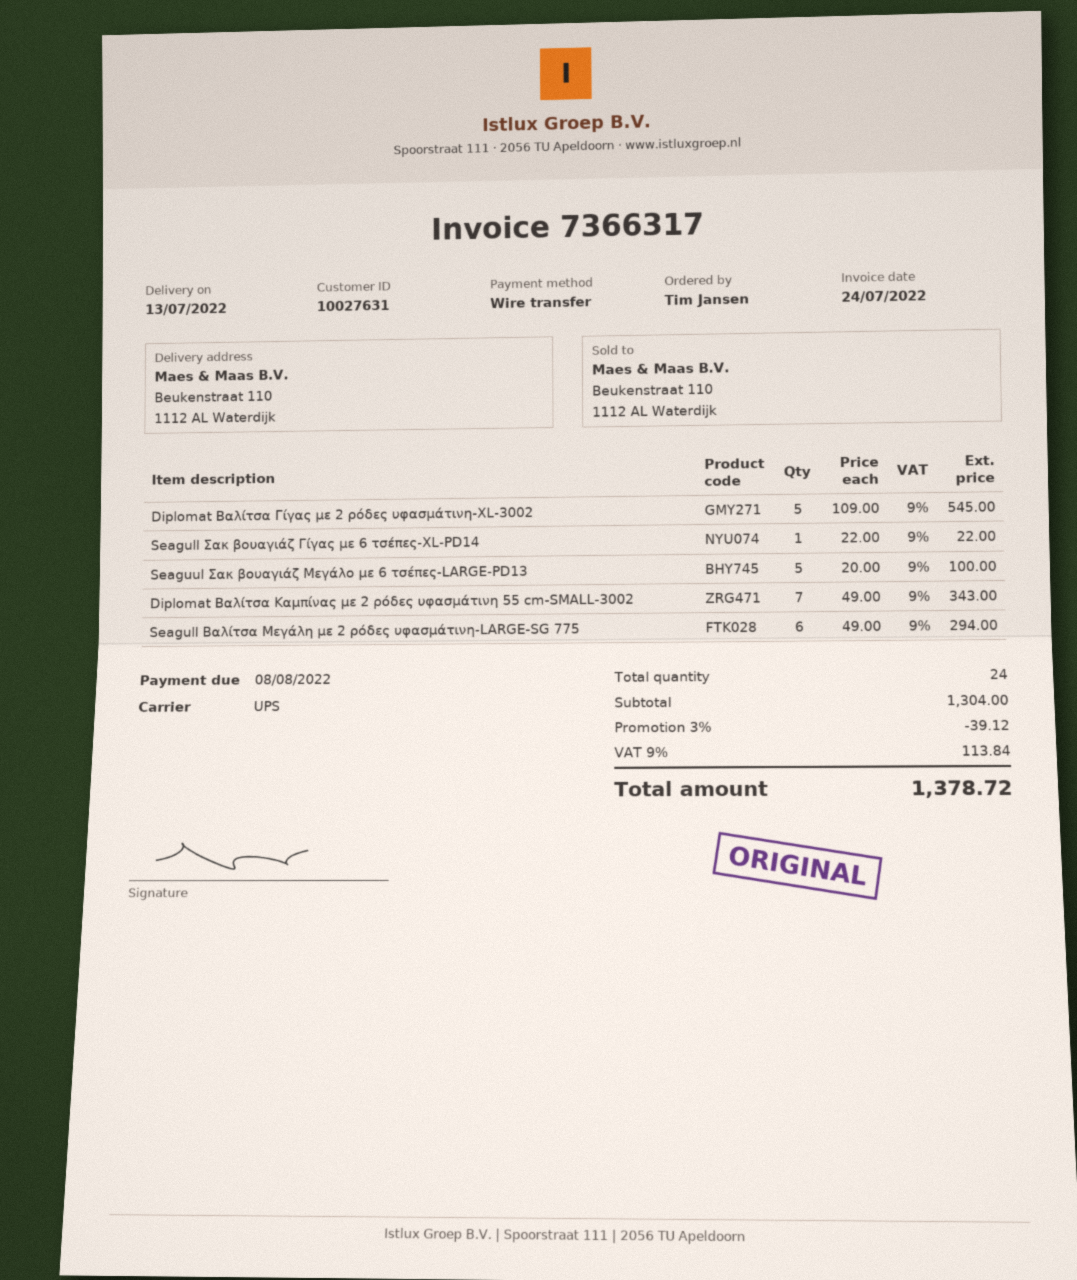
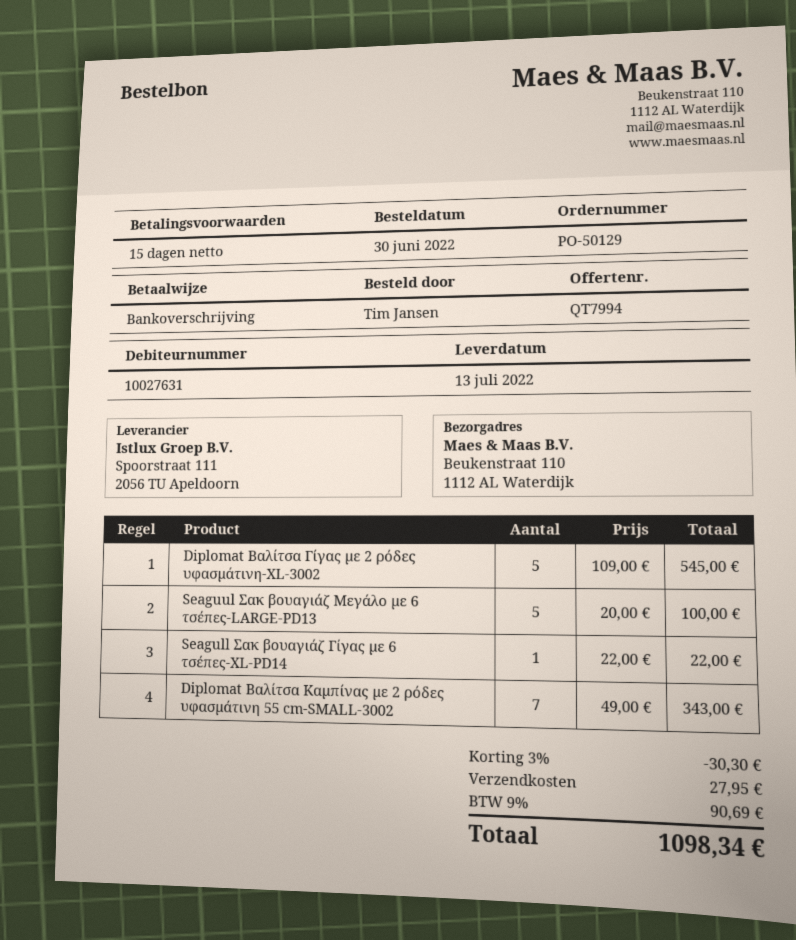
Seagull Βαλίτσα Μεγάλη με 2 ρόδες υφασμάτινη-LARGE-SG 775: 6 x 49.00 = 294.00 -> none
discount: 3% = 39.12 -> 3% = 30.30
shipping: none -> 27.95
tax: 9% = 113.84 -> 9% = 90.69
total: 1378.72 -> 1098.34

